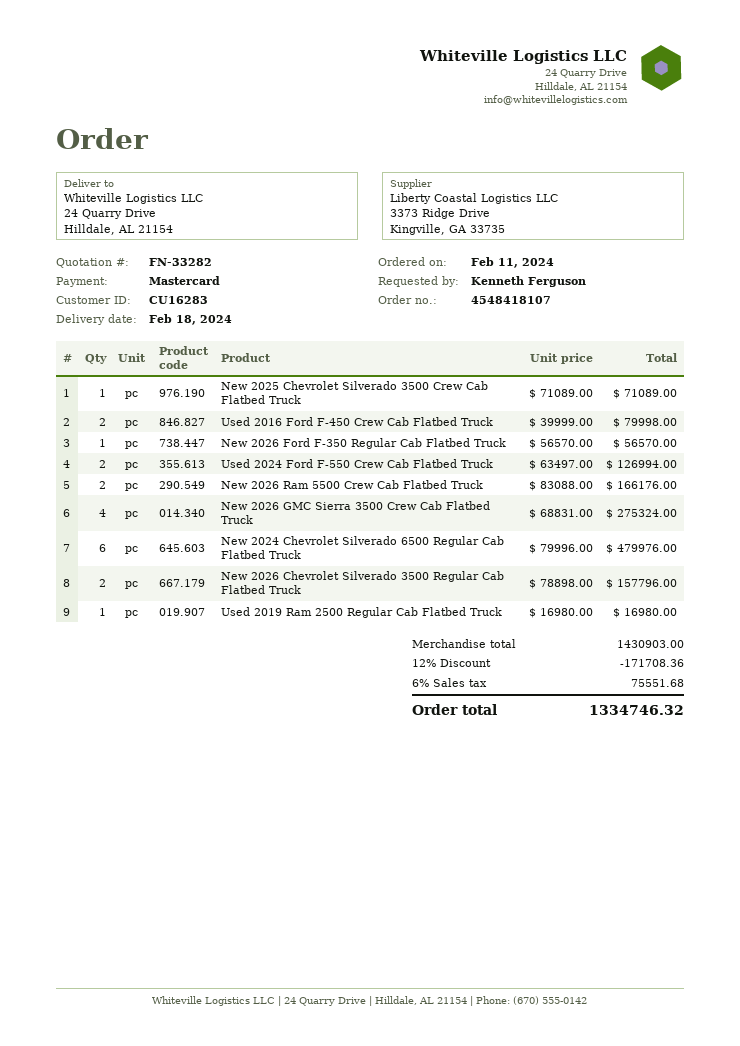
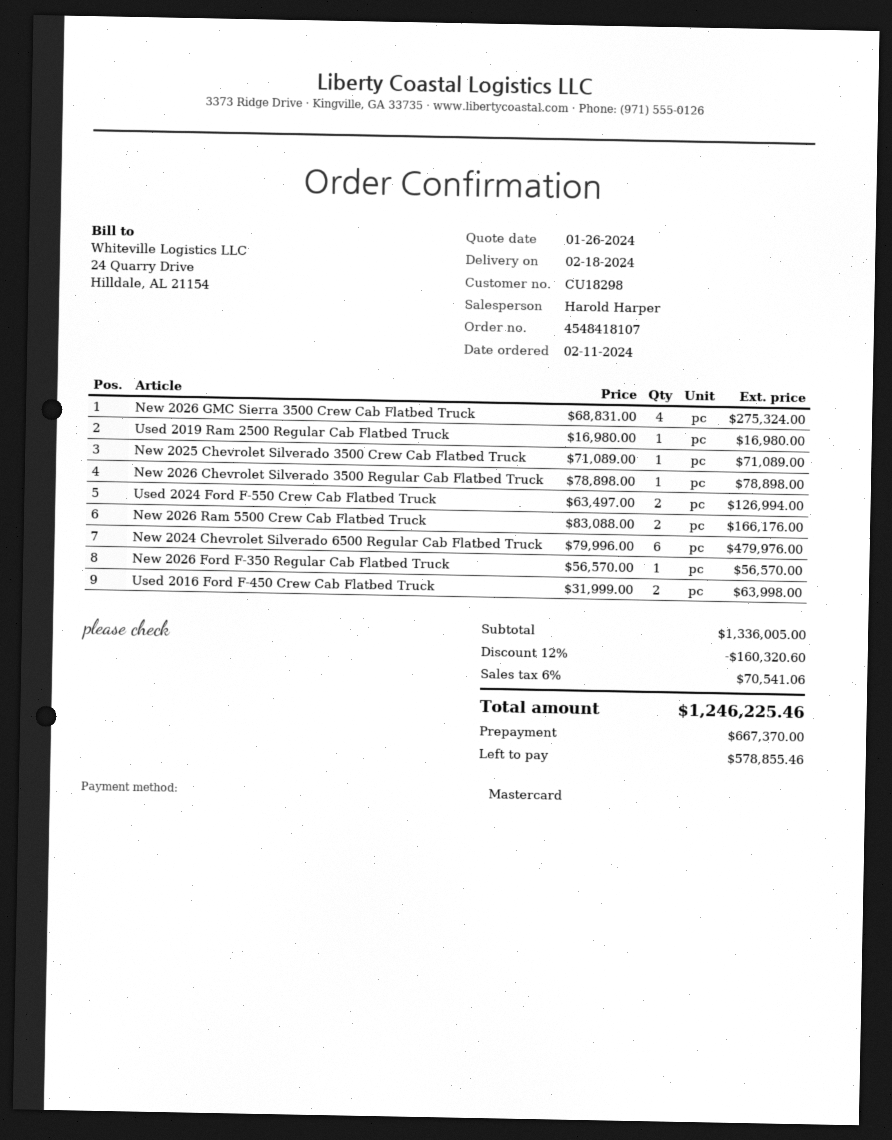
customer number: CU16283 -> CU18298
Used 2016 Ford F-450 Crew Cab Flatbed Truck: 2 x 39999.00 = 79998.00 -> 2 x 31999.00 = 63998.00
New 2026 Chevrolet Silverado 3500 Regular Cab Flatbed Truck: 2 x 78898.00 = 157796.00 -> 1 x 78898.00 = 78898.00
subtotal: 1430903.00 -> 1336005.00
discount: 12% = 171708.36 -> 12% = 160320.60
tax: 6% = 75551.68 -> 6% = 70541.06
total: 1334746.32 -> 1246225.46

